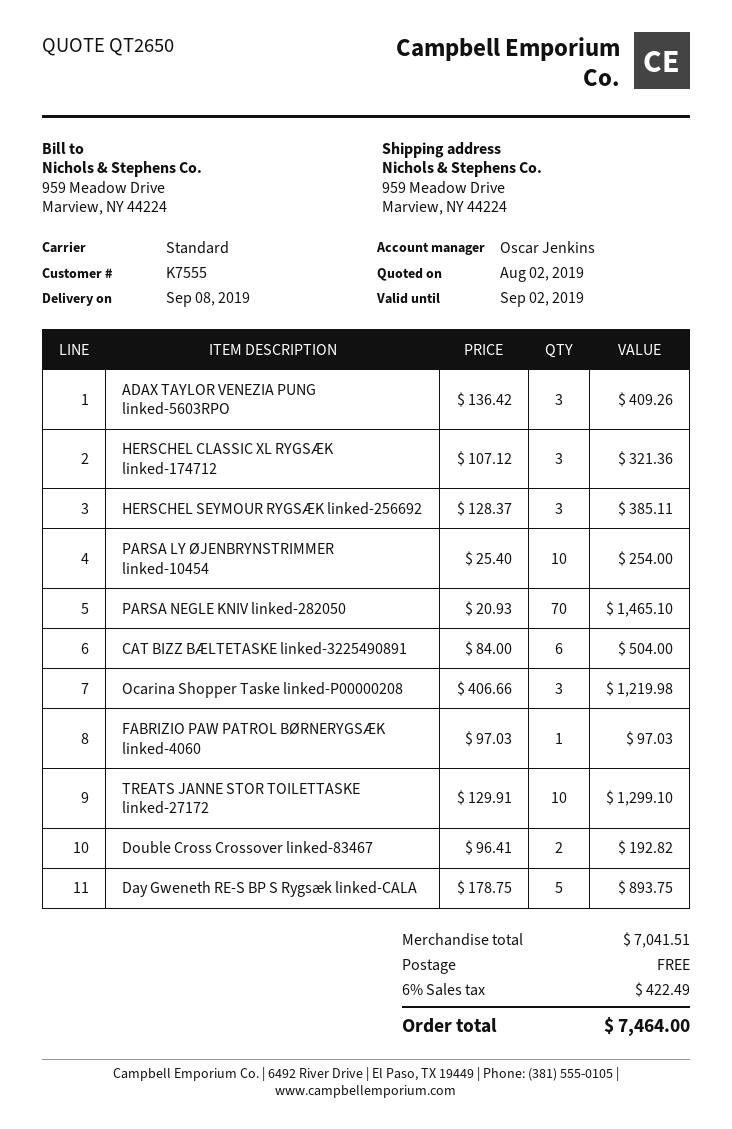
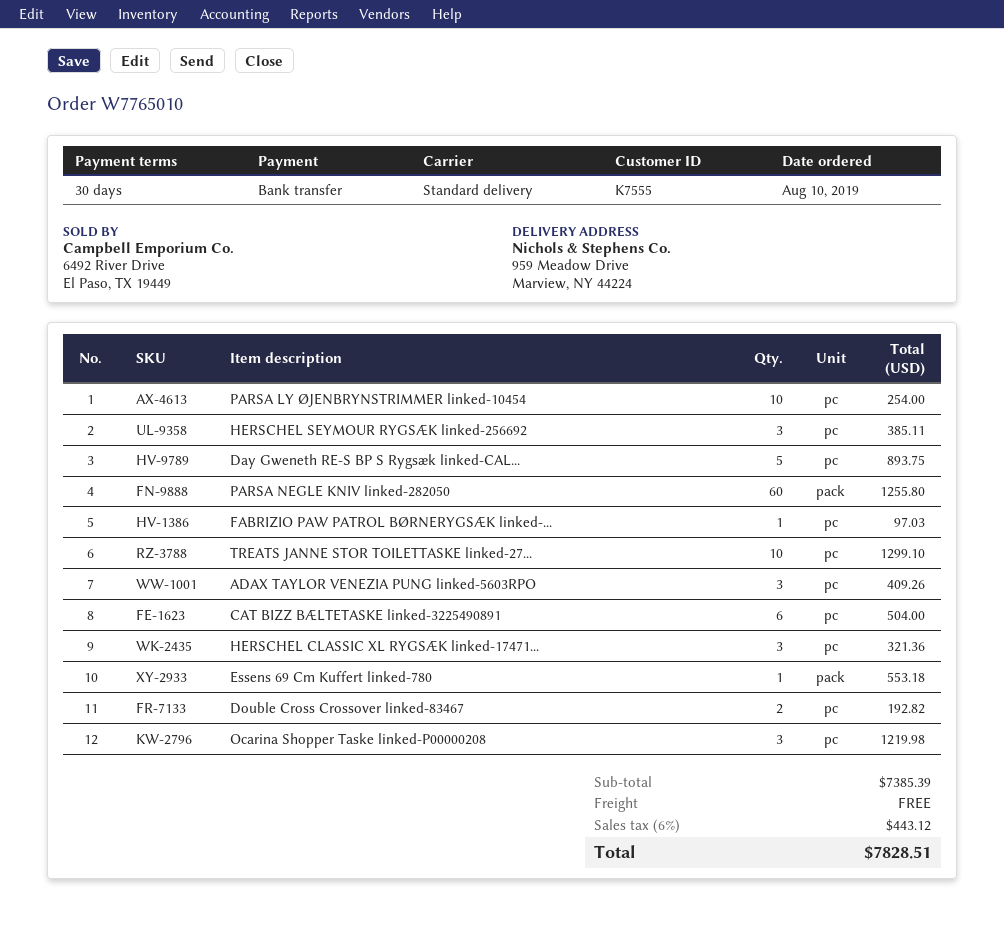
PARSA NEGLE KNIV linked-282050: 70 for 1465.10 -> 60 for 1255.80
Essens 69 Cm Kuffert linked-780: none -> 1 for 553.18
subtotal: 7041.51 -> 7385.39
tax: 6% = 422.49 -> 6% = 443.12
total: 7464.00 -> 7828.51

